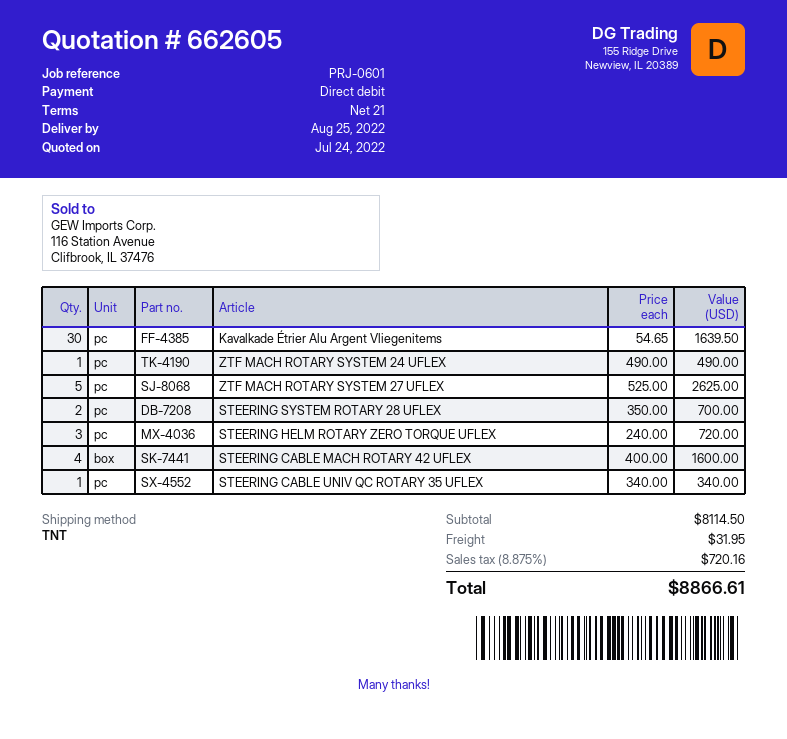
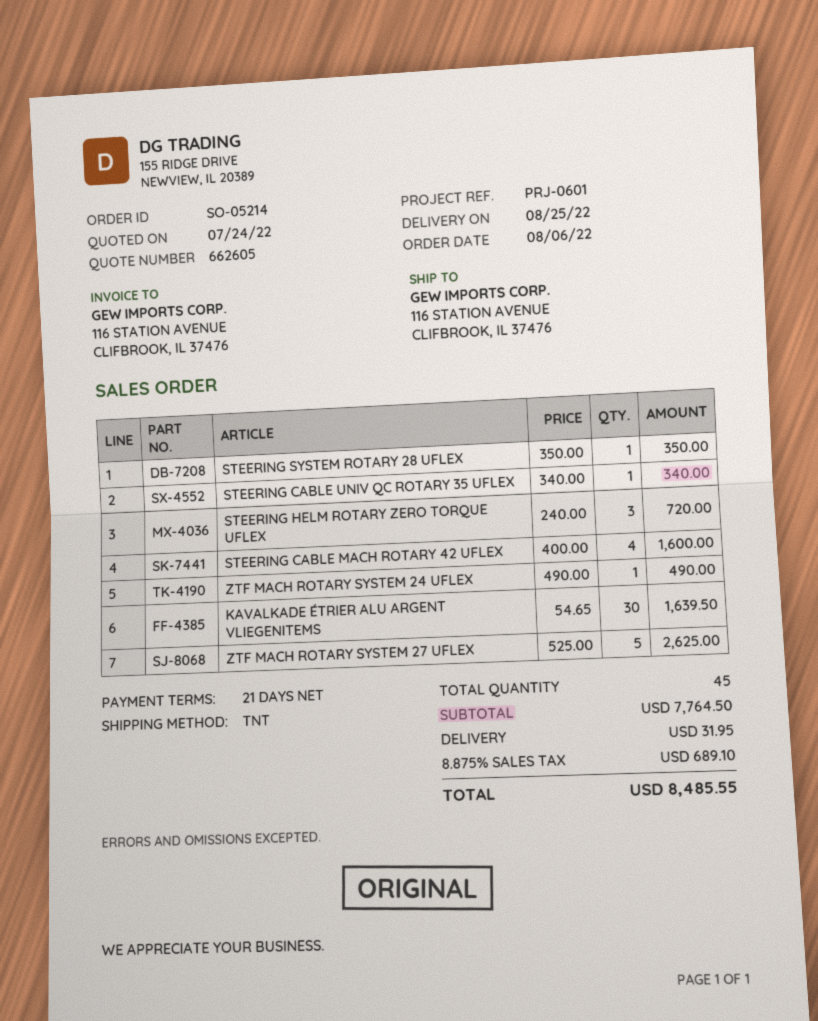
STEERING SYSTEM ROTARY 28 UFLEX: 2 x 350.00 = 700.00 -> 1 x 350.00 = 350.00
subtotal: 8114.50 -> 7764.50
tax: 8.875% = 720.16 -> 8.875% = 689.10
total: 8866.61 -> 8485.55

